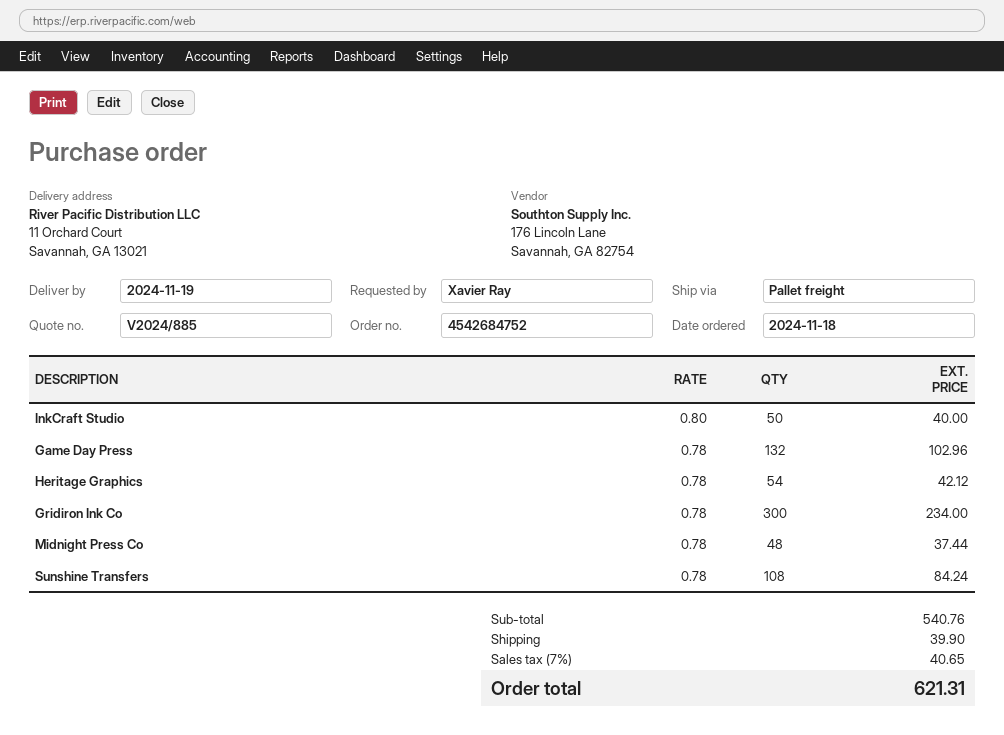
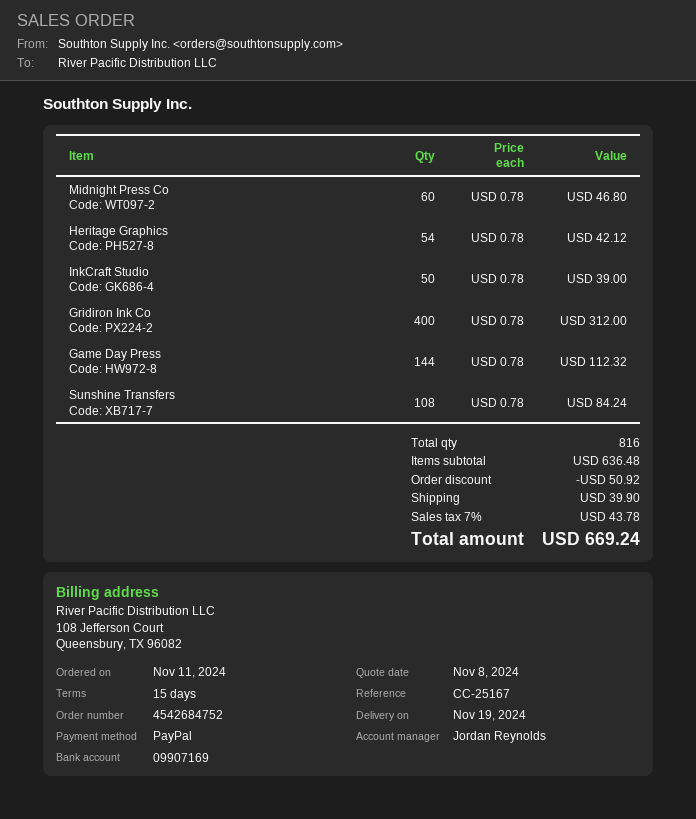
order date: 2024-11-18 -> 2024-11-11
InkCraft Studio: 50 x 0.80 = 40.00 -> 50 x 0.78 = 39.00
Game Day Press: 132 x 0.78 = 102.96 -> 144 x 0.78 = 112.32
Gridiron Ink Co: 300 x 0.78 = 234.00 -> 400 x 0.78 = 312.00
Midnight Press Co: 48 x 0.78 = 37.44 -> 60 x 0.78 = 46.80
subtotal: 540.76 -> 636.48
discount: none -> 50.92
tax: 7% = 40.65 -> 7% = 43.78
total: 621.31 -> 669.24

